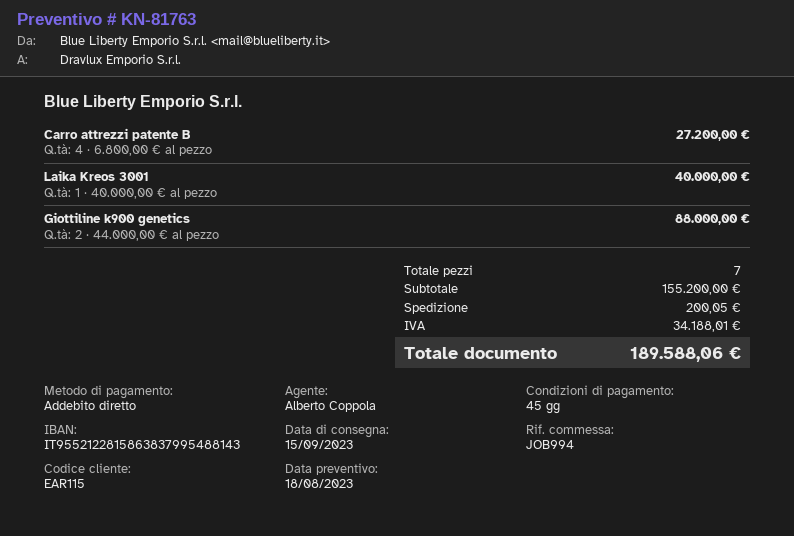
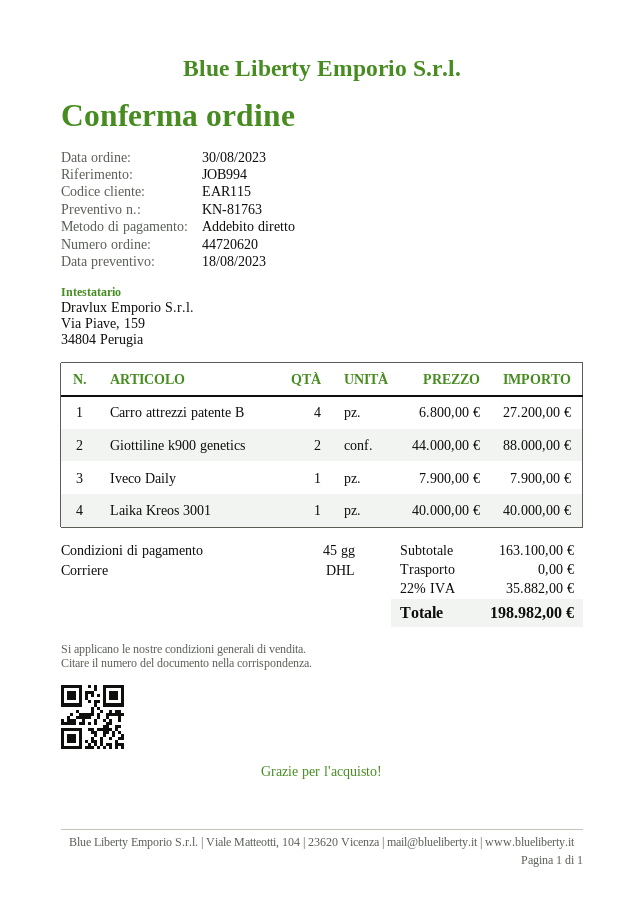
Iveco Daily: none -> 1 x 7900.00 = 7900.00
subtotal: 155200.00 -> 163100.00
shipping: 200.05 -> 0.00
tax: 34188.01 -> 35882.00
total: 189588.06 -> 198982.00

